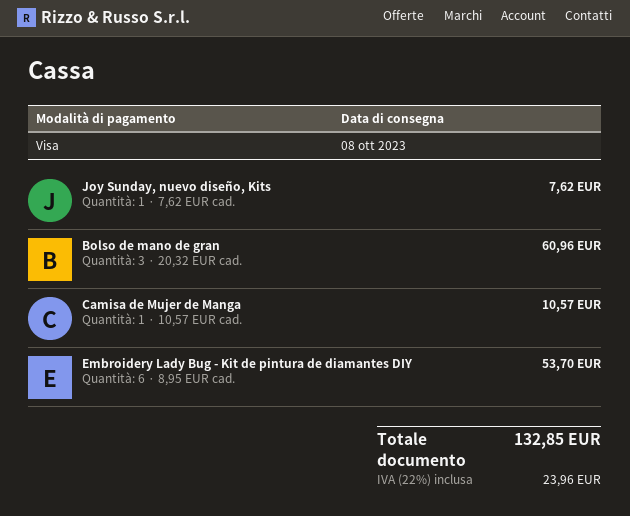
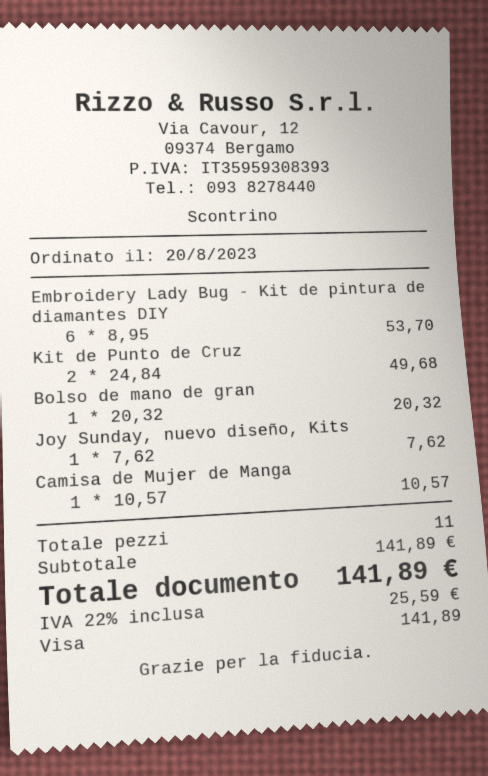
Bolso de mano de gran: 3 x 20.32 = 60.96 -> 1 x 20.32 = 20.32
Kit de Punto de Cruz: none -> 2 x 24.84 = 49.68
tax: 22% = 23.96 -> 22% = 25.59
total: 132.85 -> 141.89

